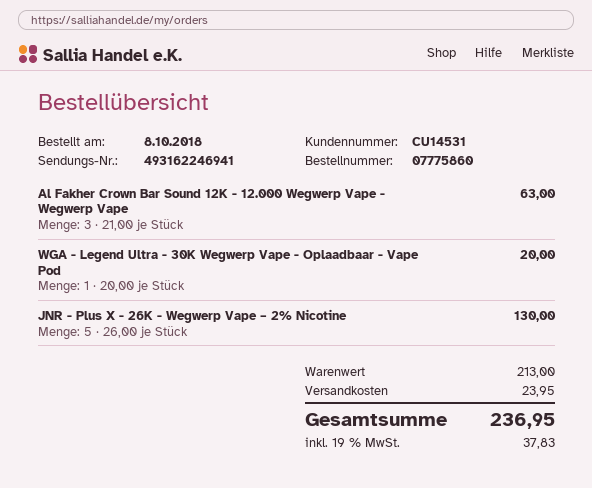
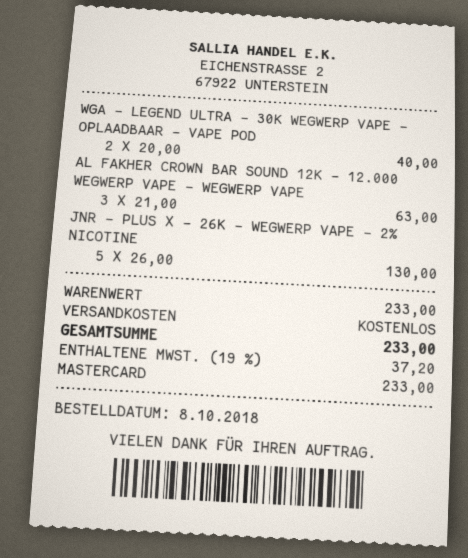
WGA - Legend Ultra - 30K Wegwerp Vape - Oplaadbaar - Vape Pod: 1 x 20.00 = 20.00 -> 2 x 20.00 = 40.00
subtotal: 213.00 -> 233.00
shipping: 23.95 -> 0.00
tax: 19% = 37.83 -> 19% = 37.20
total: 236.95 -> 233.00

